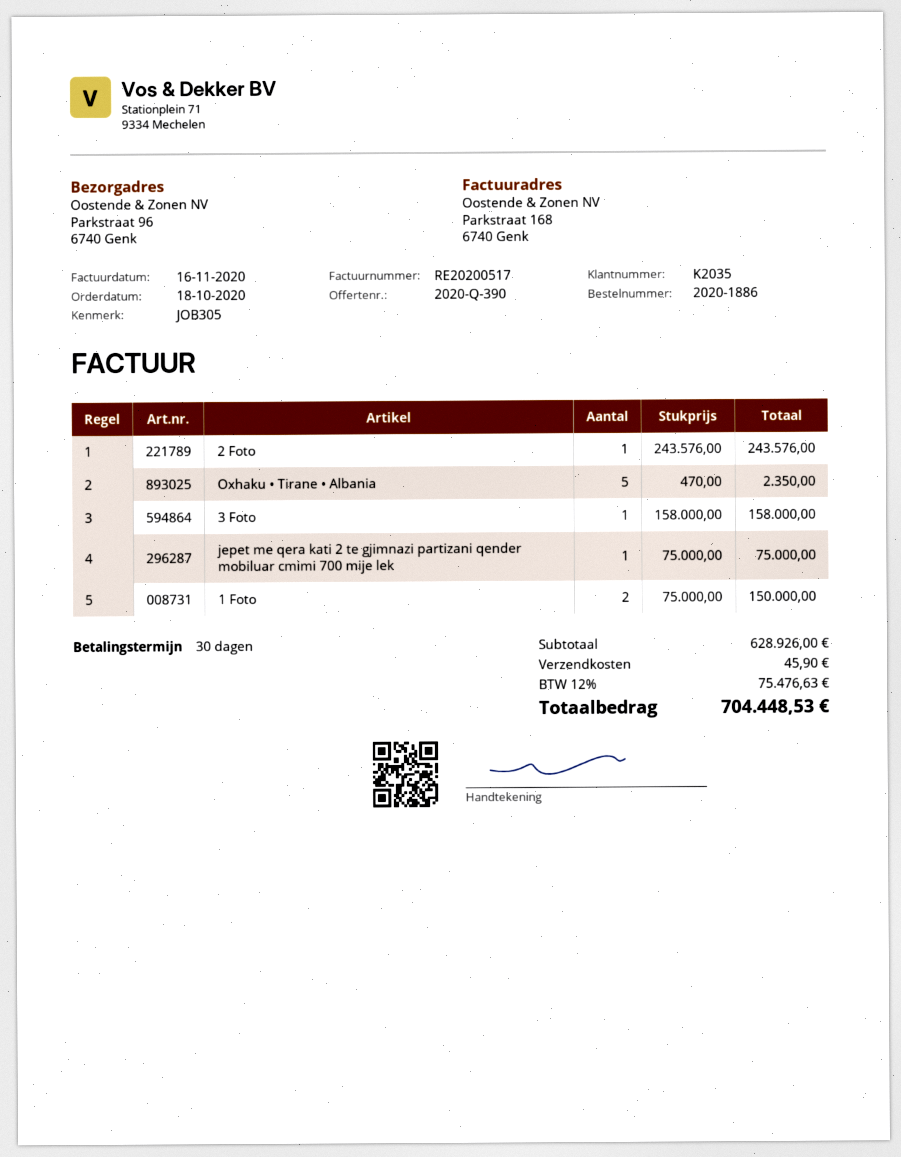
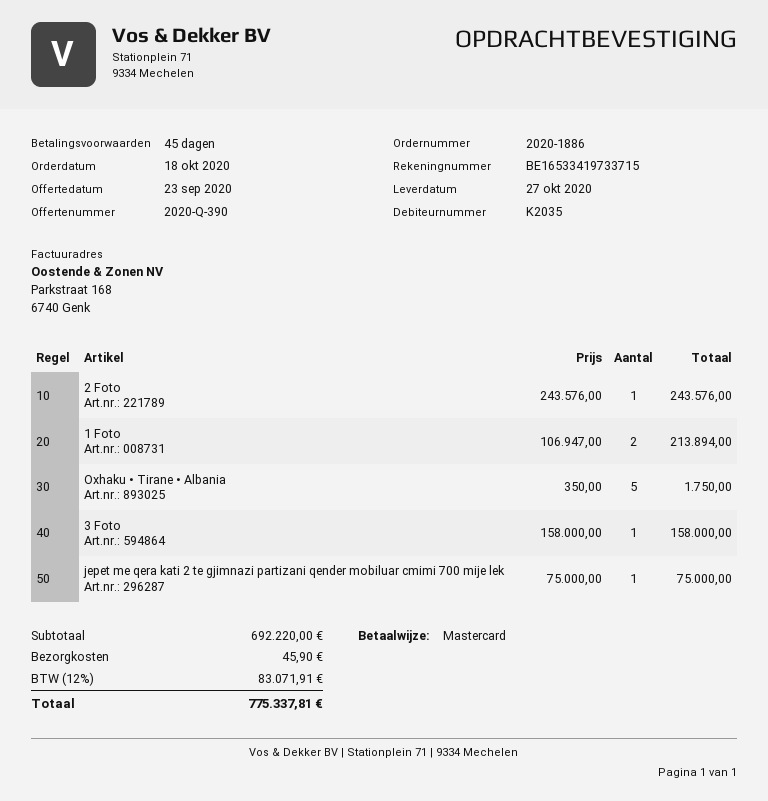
payment terms: 30 days -> 45 days
Oxhaku • Tirane • Albania: 5 x 470.00 = 2350.00 -> 5 x 350.00 = 1750.00
1 Foto: 2 x 75000.00 = 150000.00 -> 2 x 106947.00 = 213894.00
subtotal: 628926.00 -> 692220.00
tax: 12% = 75476.63 -> 12% = 83071.91
total: 704448.53 -> 775337.81

